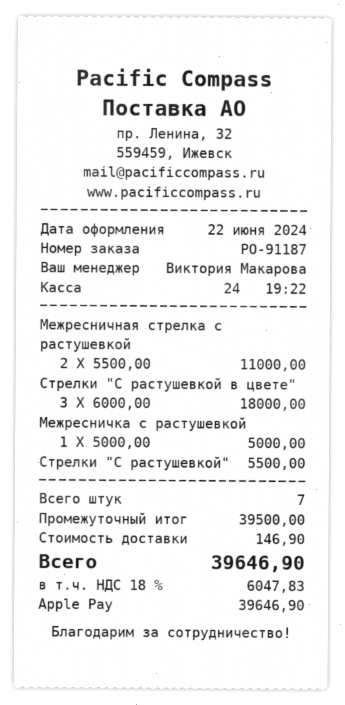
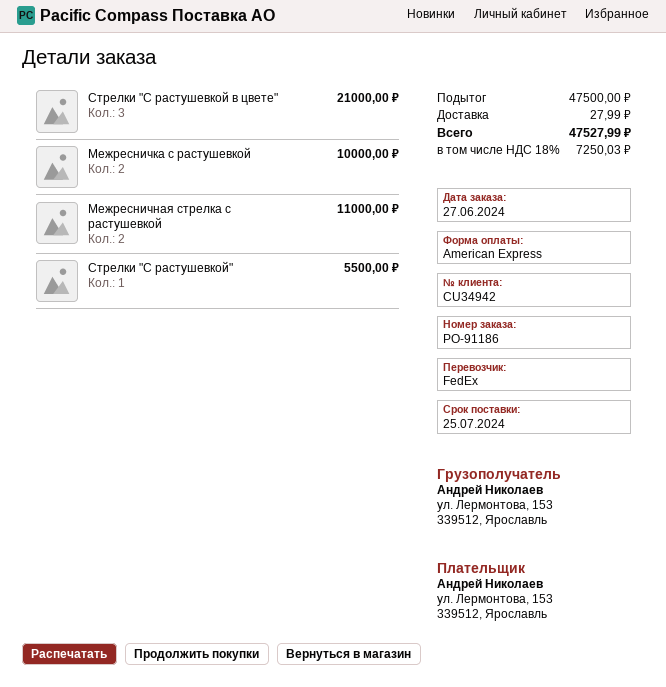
order number: PO-91187 -> PO-91186
order date: 2024-06-22 -> 2024-06-27
payment method: Apple Pay -> American Express
Стрелки "С растушевкой в цвете": 3 for 18000.00 -> 3 for 21000.00
Межресничка с растушевкой: 1 for 5000.00 -> 2 for 10000.00
subtotal: 39500.00 -> 47500.00
shipping: 146.90 -> 27.99
tax: 18% = 6047.83 -> 18% = 7250.03
total: 39646.90 -> 47527.99

